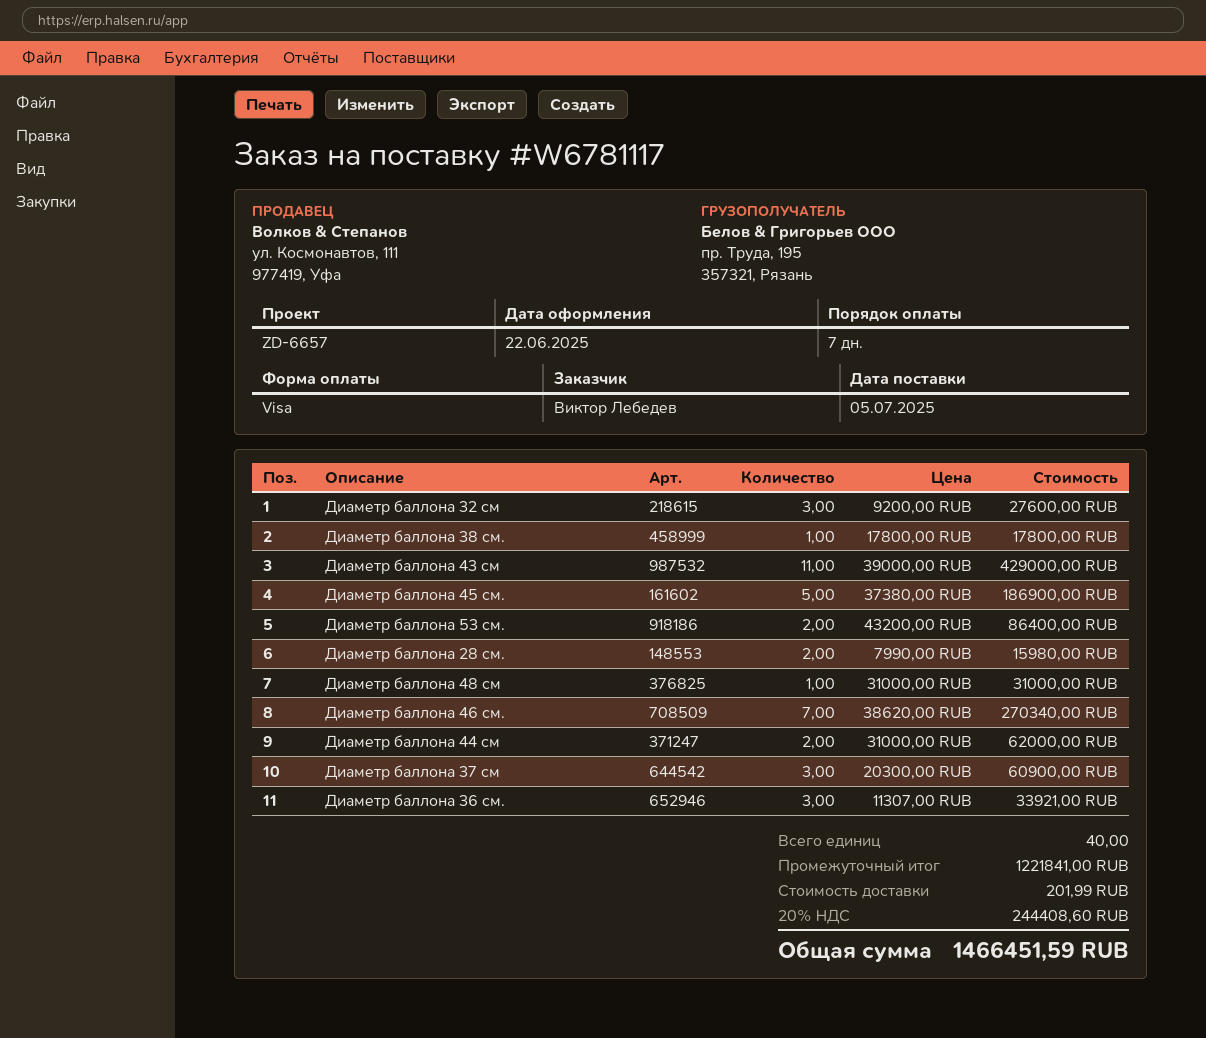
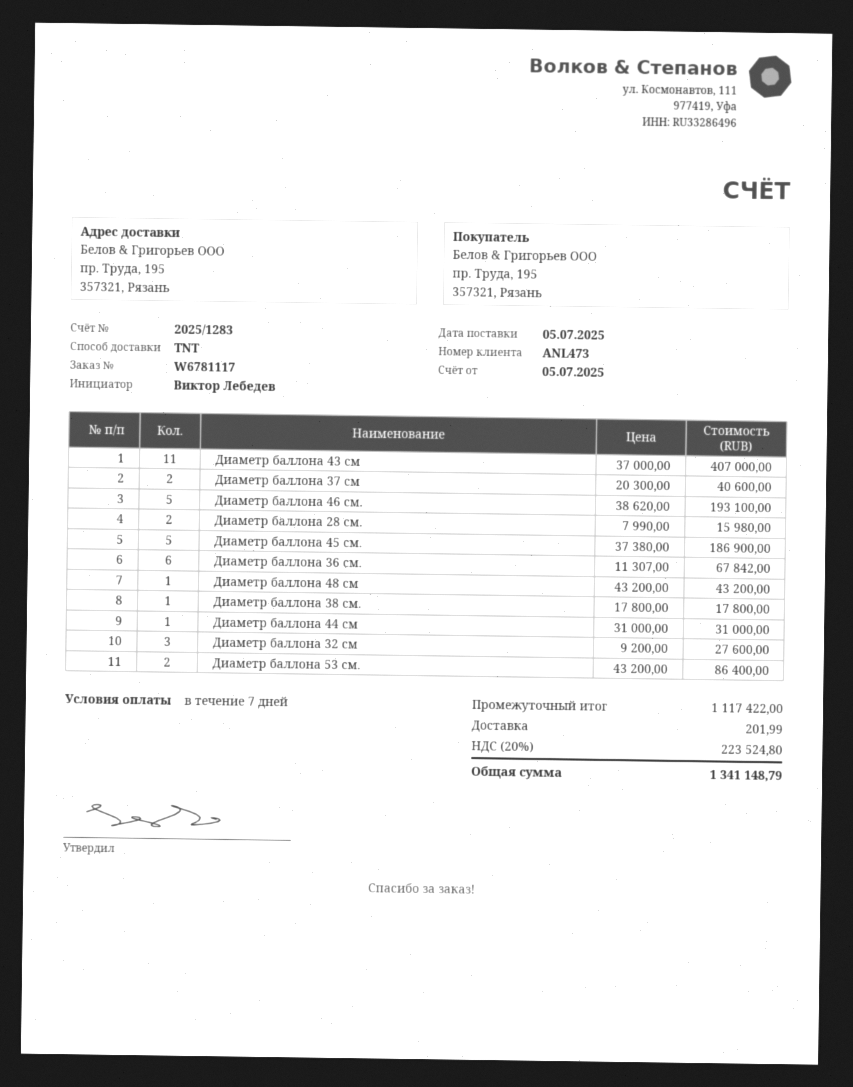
Диаметр баллона 43 см: 11 x 39000.00 = 429000.00 -> 11 x 37000.00 = 407000.00
Диаметр баллона 48 см: 1 x 31000.00 = 31000.00 -> 1 x 43200.00 = 43200.00
Диаметр баллона 46 см.: 7 x 38620.00 = 270340.00 -> 5 x 38620.00 = 193100.00
Диаметр баллона 44 см: 2 x 31000.00 = 62000.00 -> 1 x 31000.00 = 31000.00
Диаметр баллона 37 см: 3 x 20300.00 = 60900.00 -> 2 x 20300.00 = 40600.00
Диаметр баллона 36 см.: 3 x 11307.00 = 33921.00 -> 6 x 11307.00 = 67842.00
subtotal: 1221841.00 -> 1117422.00
tax: 20% = 244408.60 -> 20% = 223524.80
total: 1466451.59 -> 1341148.79

